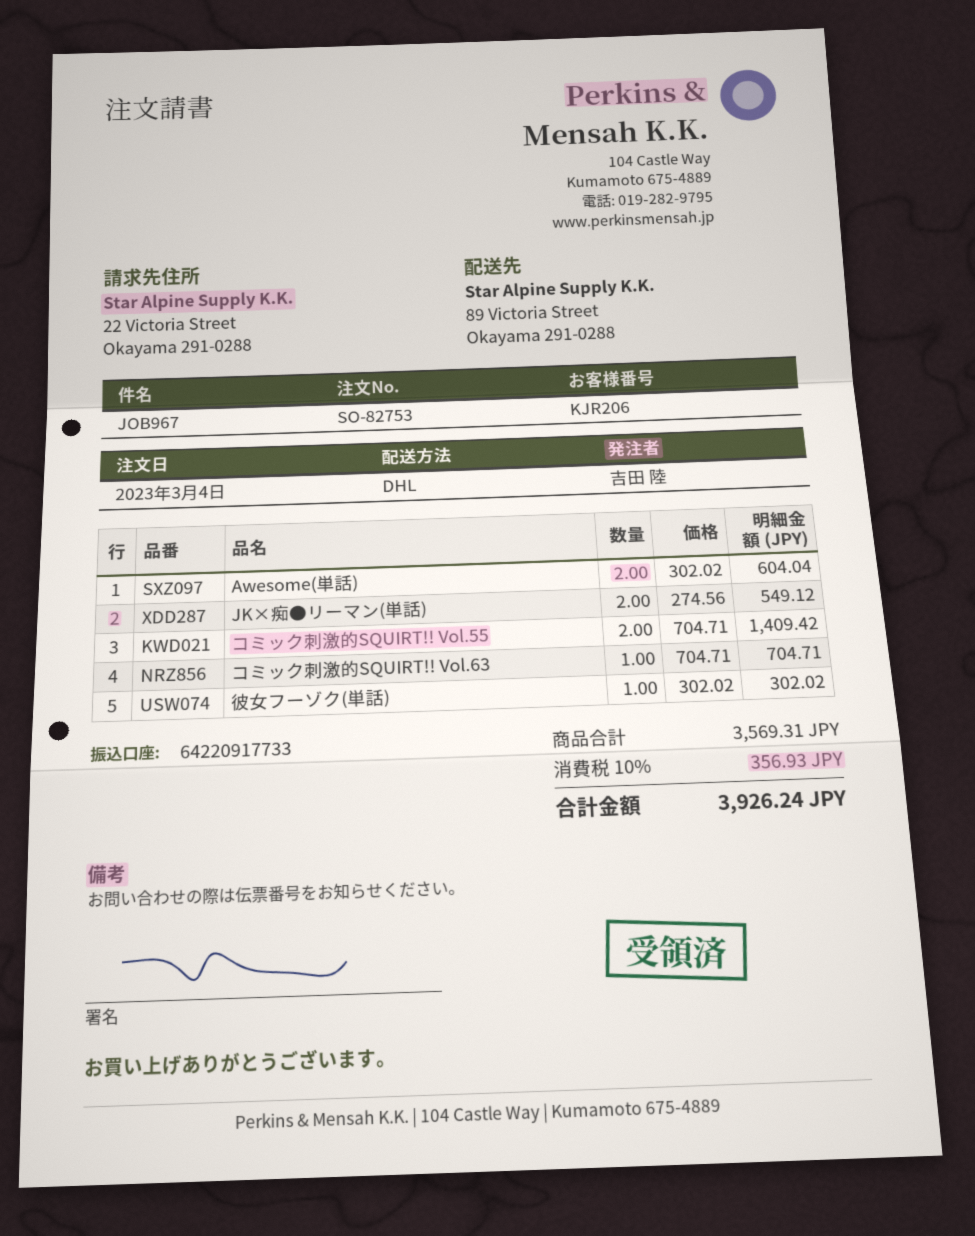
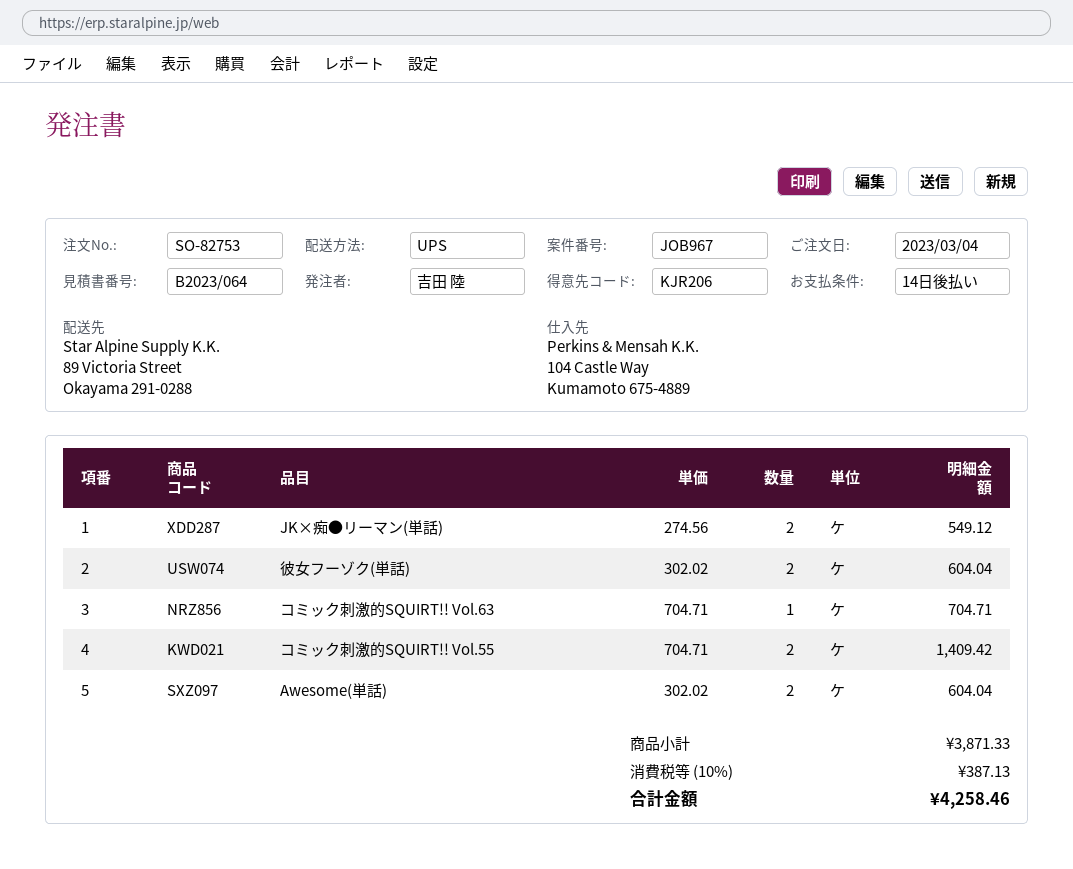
shipping method: DHL -> UPS
彼女フーゾク(単話): 1 x 302.02 = 302.02 -> 2 x 302.02 = 604.04
subtotal: 3569.31 -> 3871.33
tax: 10% = 356.93 -> 10% = 387.13
total: 3926.24 -> 4258.46

